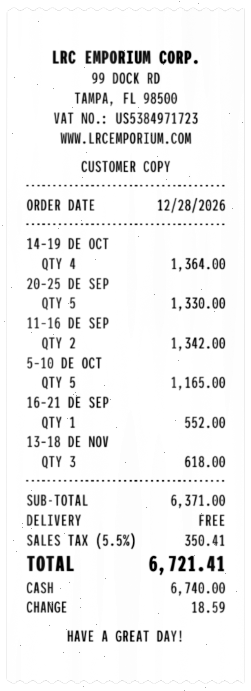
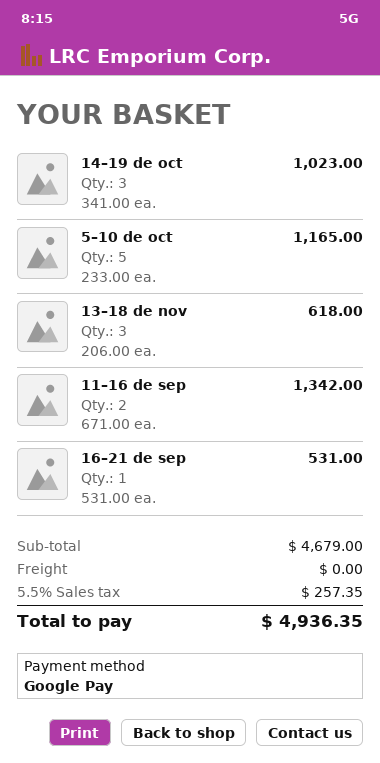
payment method: cash -> Google Pay
14–19 DE OCT: 4 for 1364.00 -> 3 for 1023.00
20–25 DE SEP: 5 for 1330.00 -> none
16–21 DE SEP: 1 for 552.00 -> 1 for 531.00
subtotal: 6371.00 -> 4679.00
tax: 5.5% = 350.41 -> 5.5% = 257.35
total: 6721.41 -> 4936.35

